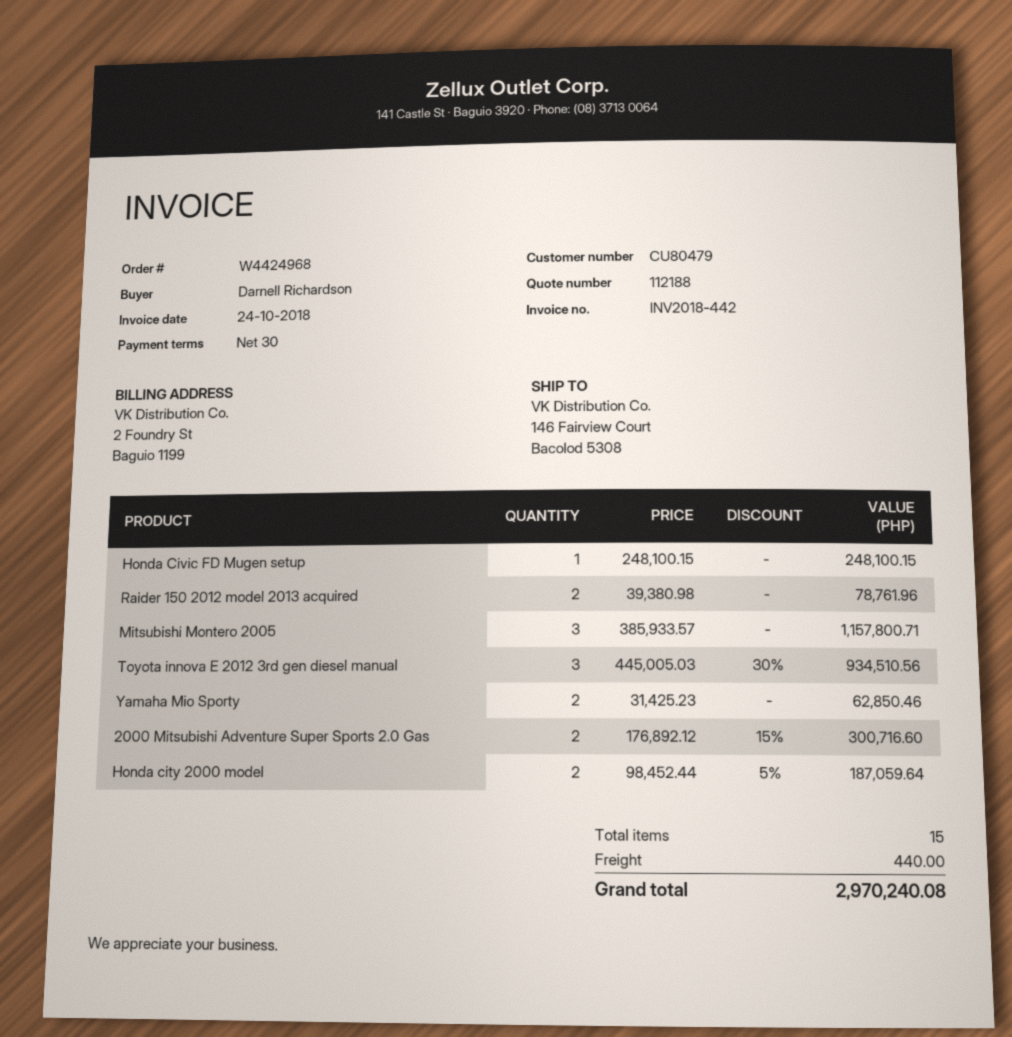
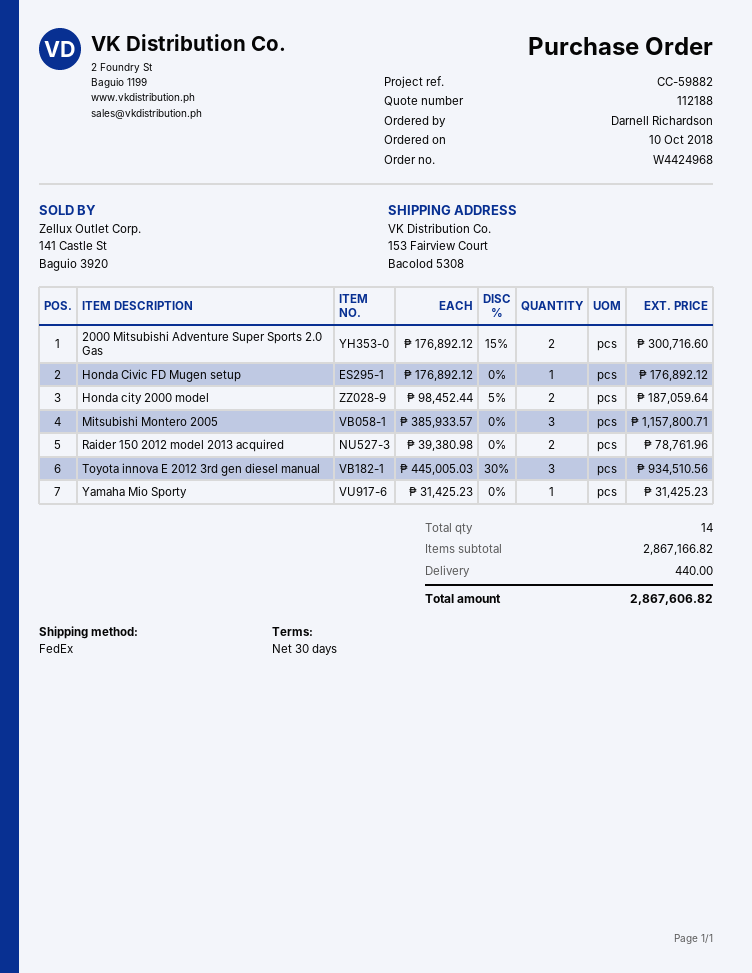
ship to: 146 Fairview Court, Bacolod 5308 -> 153 Fairview Court, Bacolod 5308
Honda Civic FD Mugen setup: 1 x 248100.15 = 248100.15 -> 1 x 176892.12 = 176892.12
Yamaha Mio Sporty: 2 x 31425.23 = 62850.46 -> 1 x 31425.23 = 31425.23
total quantity: 15 -> 14
total: 2970240.08 -> 2867606.82

